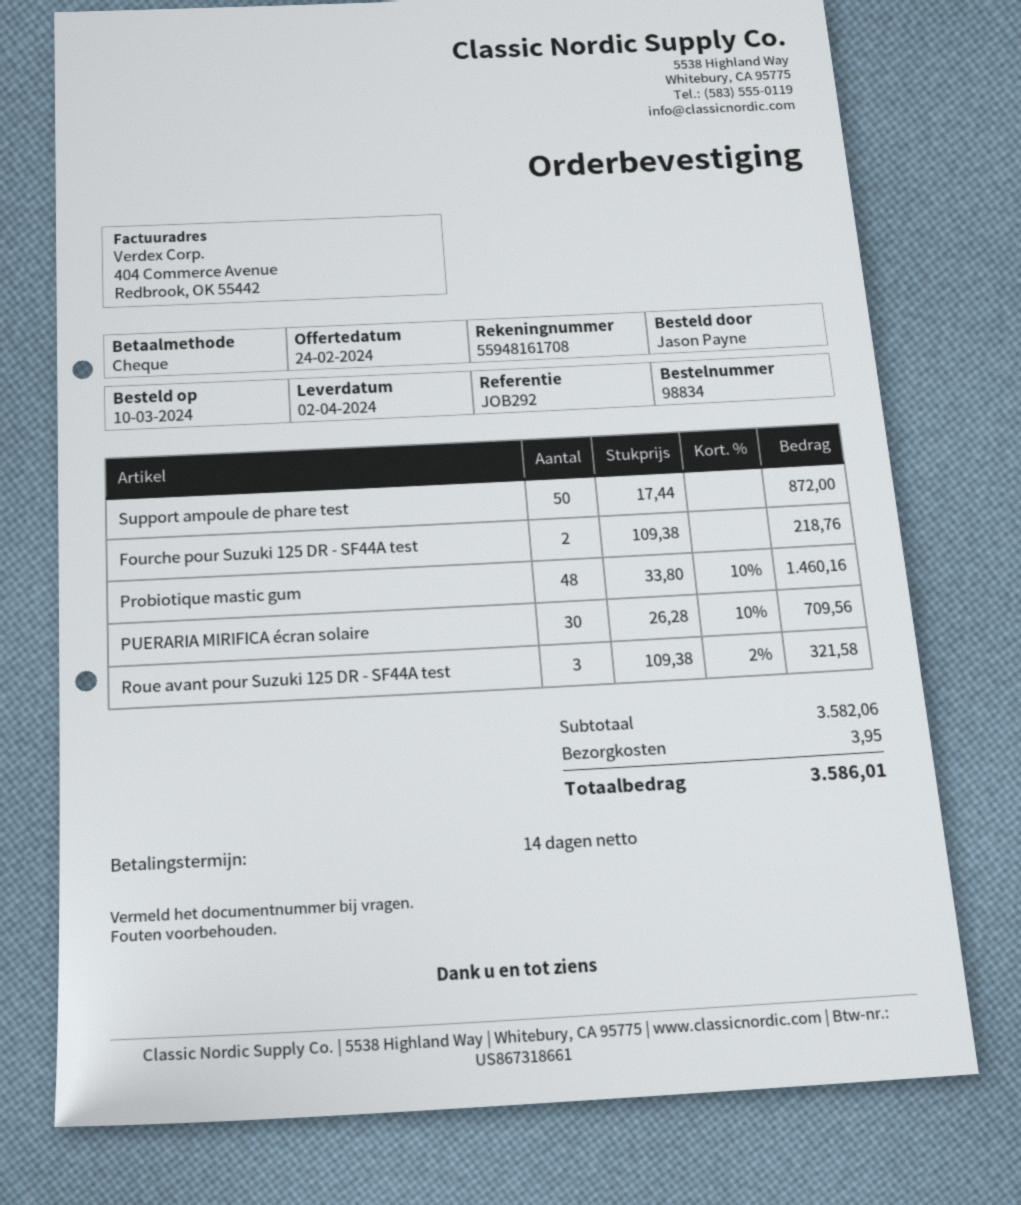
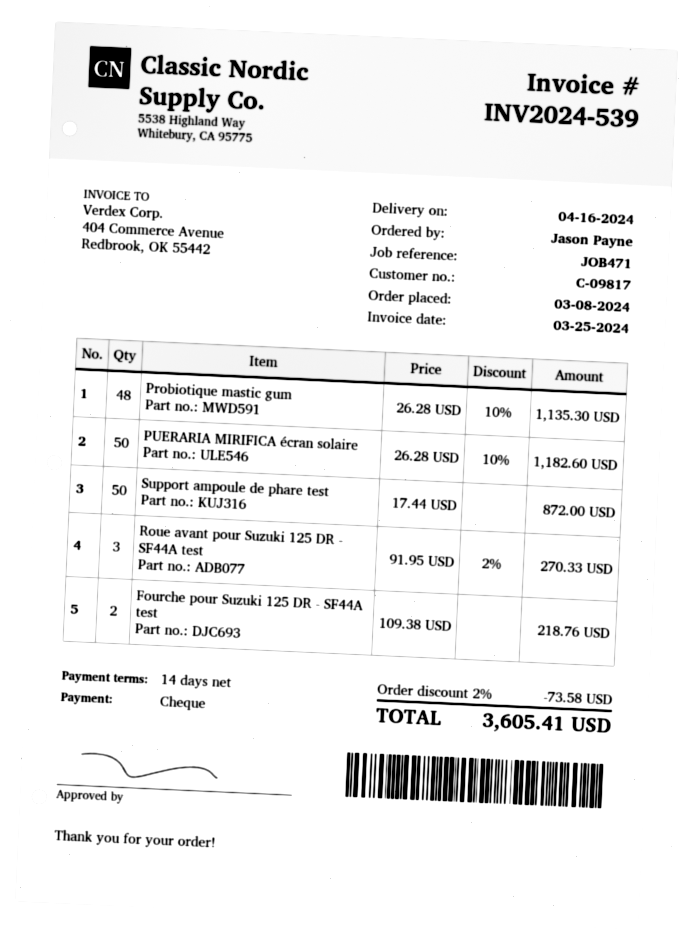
order date: 2024-03-10 -> 2024-03-08
delivery date: 2024-04-02 -> 2024-04-16
reference: JOB292 -> JOB471
Probiotique mastic gum: 48 x 33.80 - 10% = 1460.16 -> 48 x 26.28 - 10% = 1135.30
PUERARIA MIRIFICA écran solaire: 30 x 26.28 - 10% = 709.56 -> 50 x 26.28 - 10% = 1182.60
Roue avant pour Suzuki 125 DR - SF44A test: 3 x 109.38 - 2% = 321.58 -> 3 x 91.95 - 2% = 270.33
discount: none -> 2% = 73.58
shipping: 3.95 -> none
total: 3586.01 -> 3605.41

